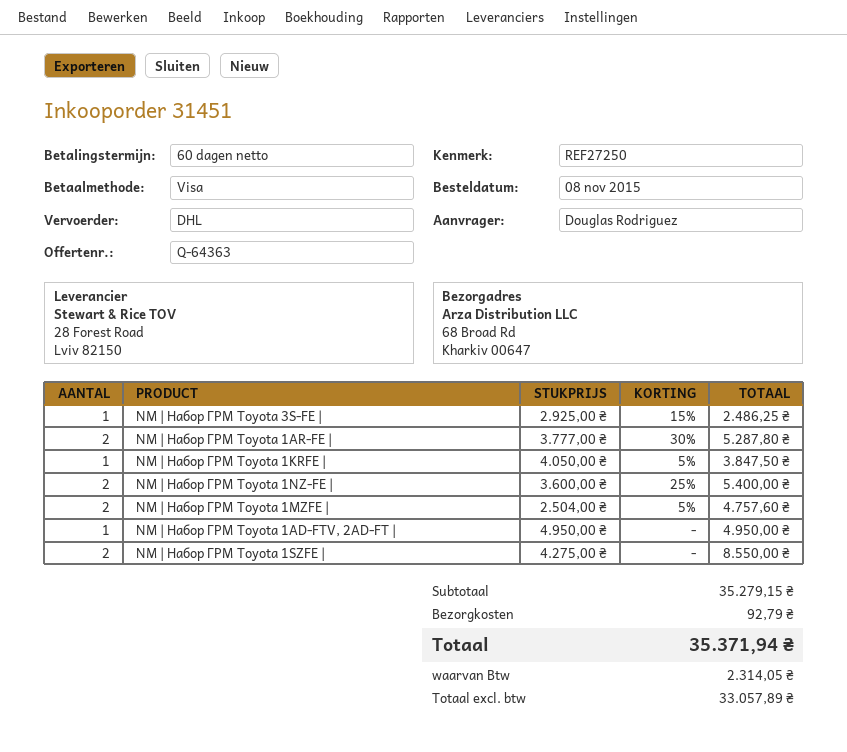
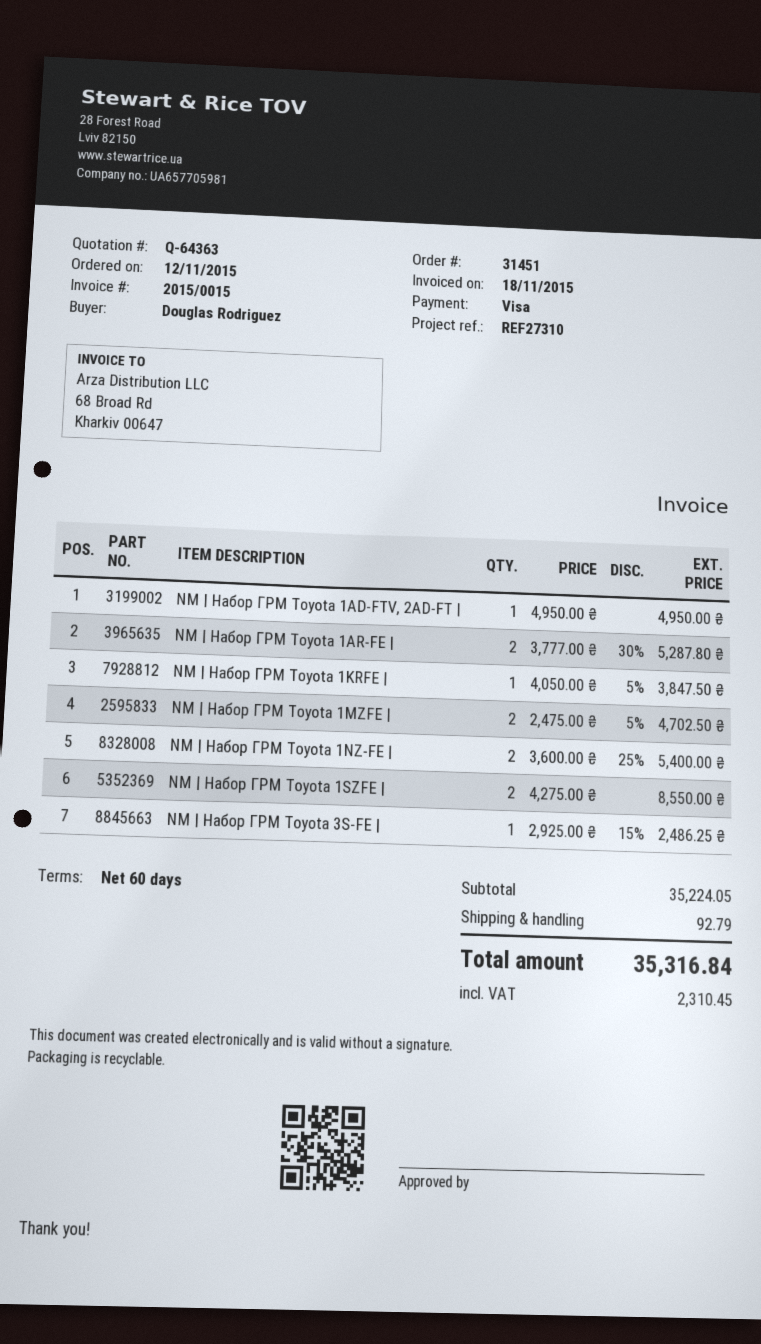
order date: 2015-11-08 -> 2015-11-12
reference: REF27250 -> REF27310
NM | Набор ГРМ Toyota 1MZFE |: 2 x 2504.00 - 5% = 4757.60 -> 2 x 2475.00 - 5% = 4702.50
subtotal: 35279.15 -> 35224.05
tax: 2314.05 -> 2310.45
total: 35371.94 -> 35316.84

